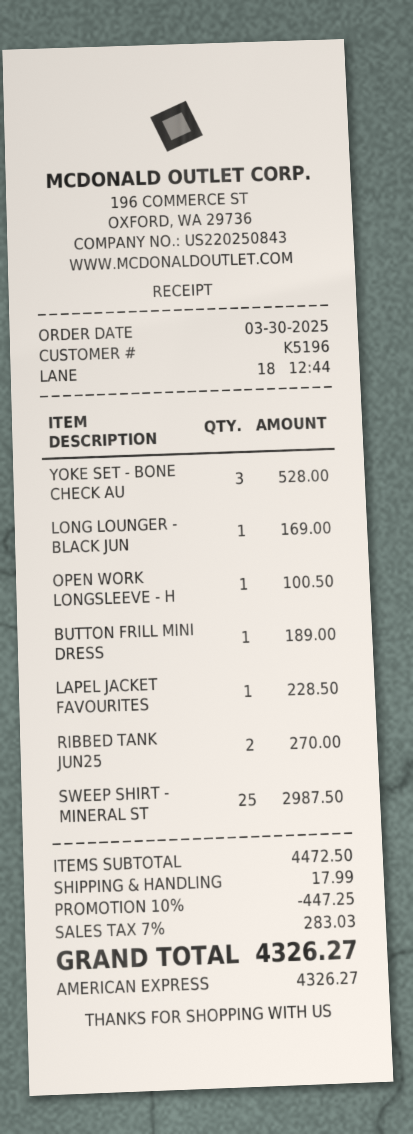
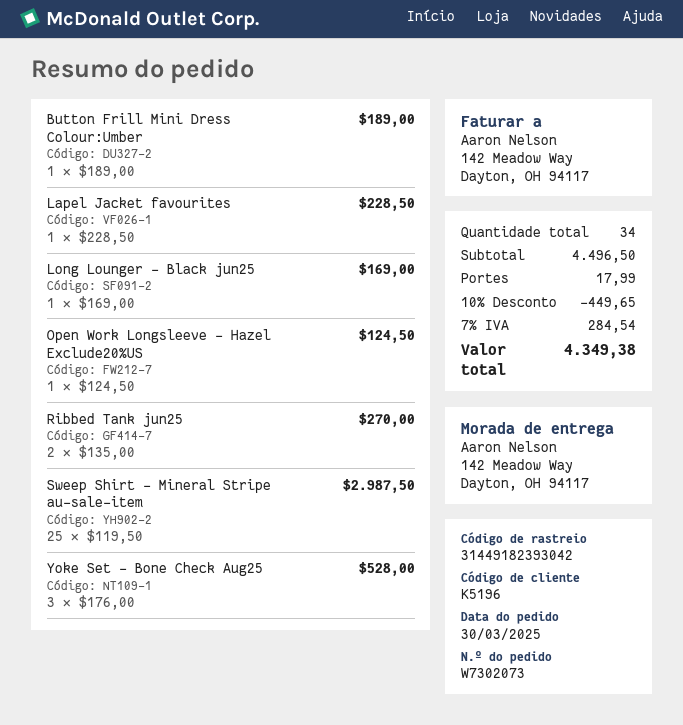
OPEN WORK LONGSLEEVE - H: 1 for 100.50 -> 1 for 124.50
subtotal: 4472.50 -> 4496.50
discount: 10% = 447.25 -> 10% = 449.65
tax: 7% = 283.03 -> 7% = 284.54
total: 4326.27 -> 4349.38

